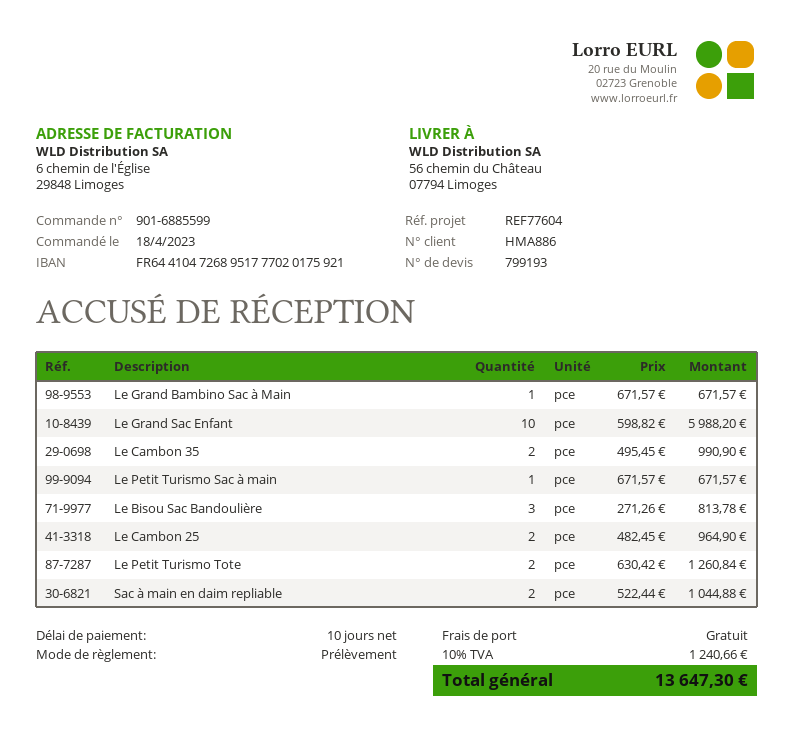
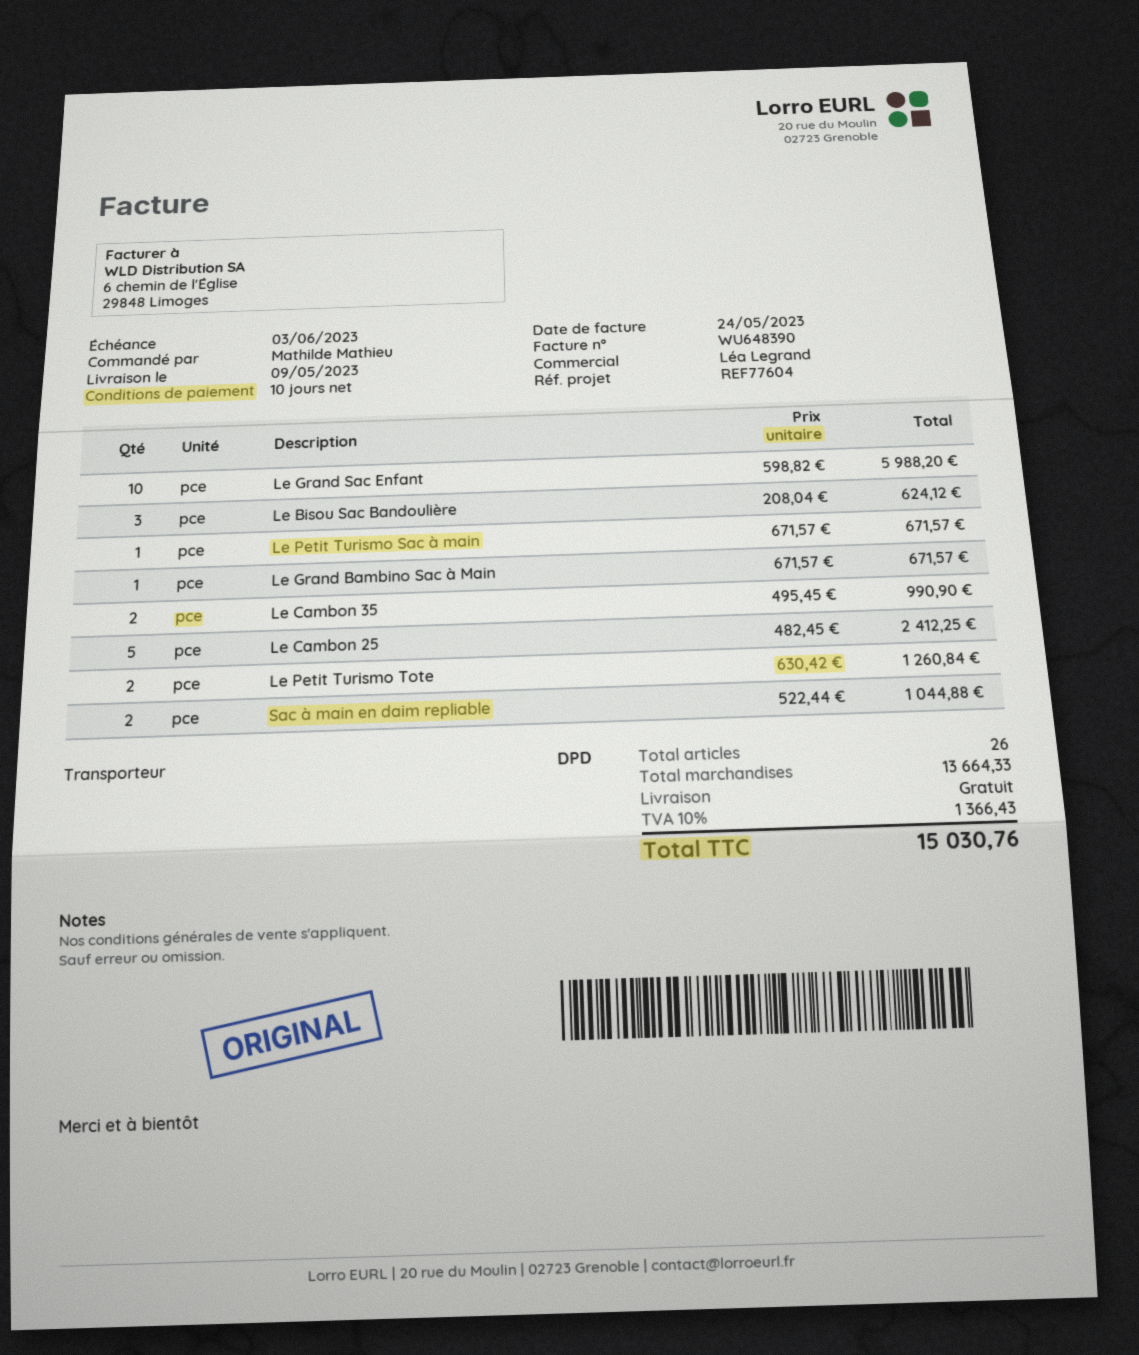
Le Bisou Sac Bandoulière: 3 x 271.26 = 813.78 -> 3 x 208.04 = 624.12
Le Cambon 25: 2 x 482.45 = 964.90 -> 5 x 482.45 = 2412.25
tax: 10% = 1240.66 -> 10% = 1366.43
total: 13647.30 -> 15030.76

